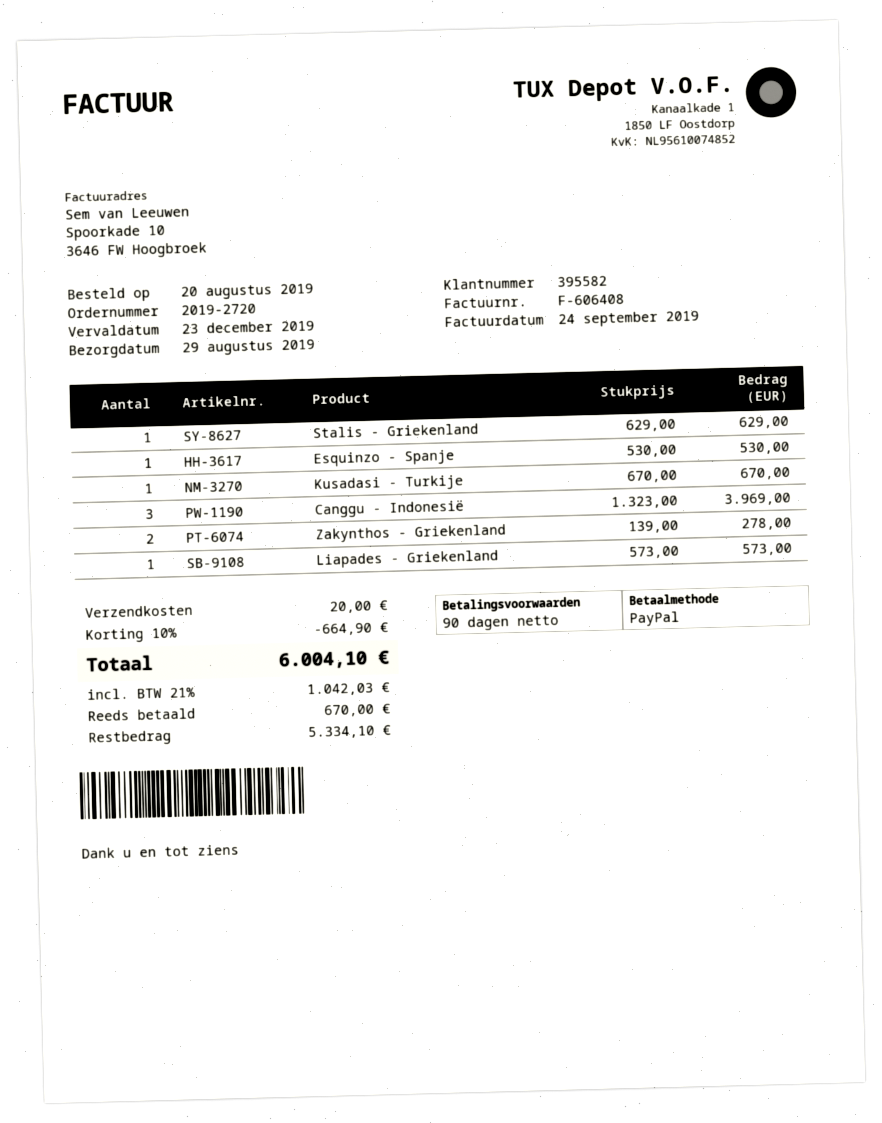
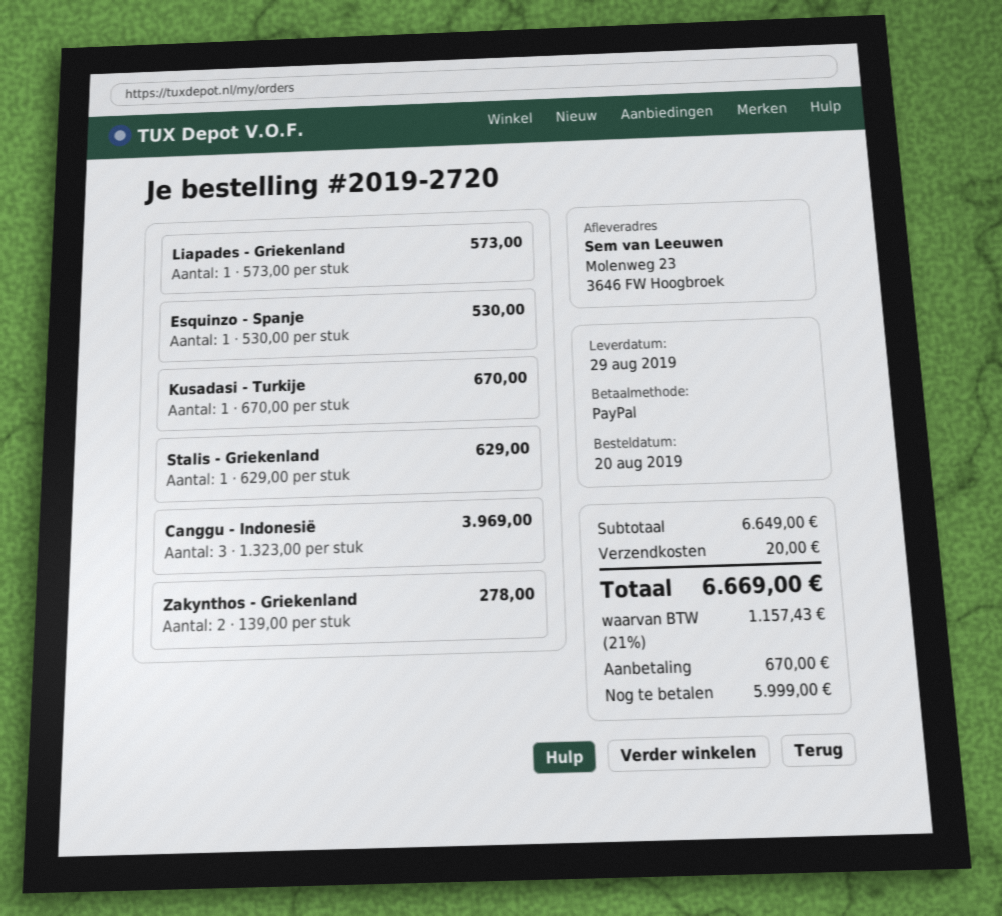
discount: 10% = 664.90 -> none
tax: 21% = 1042.03 -> 21% = 1157.43
total: 6004.10 -> 6669.00
balance: 5334.10 -> 5999.00

